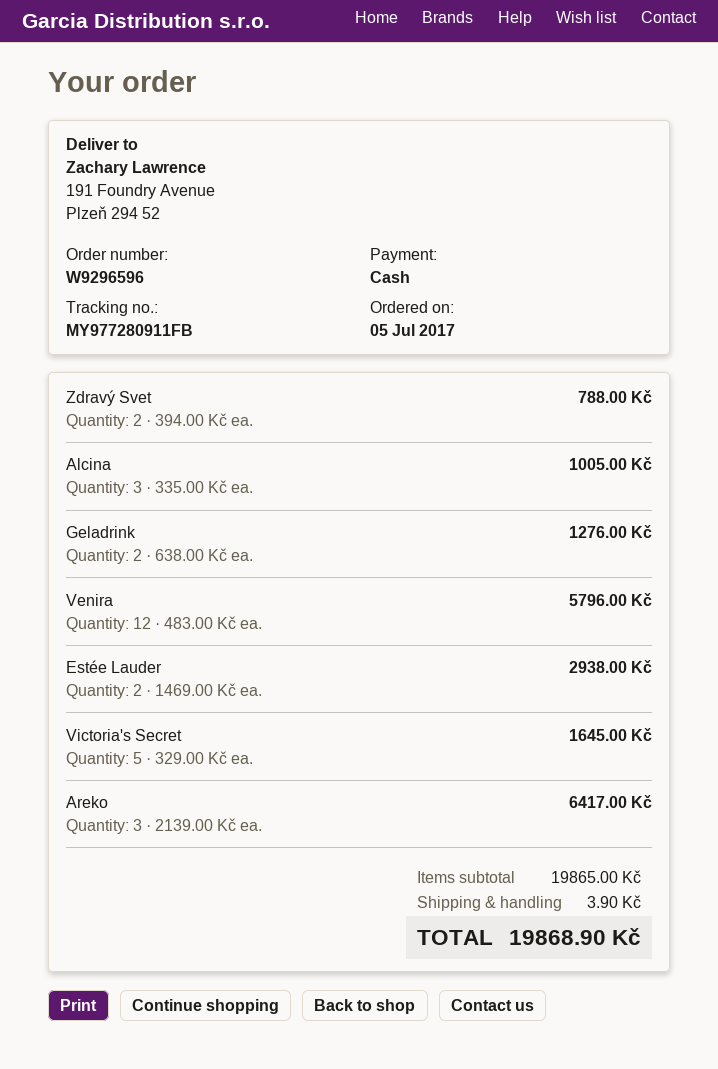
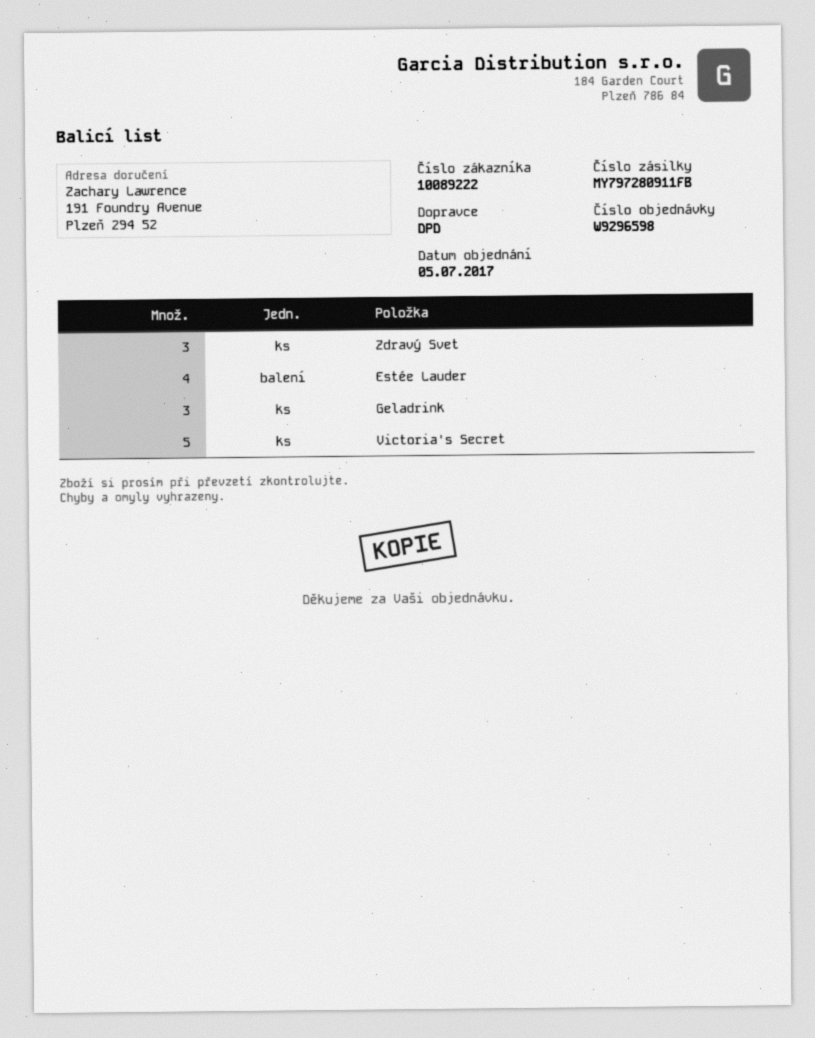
order number: W9296596 -> W9296598
tracking number: MY977280911FB -> MY797280911FB
Zdravý Svet: 2 -> 3
Alcina: 3 -> none
Geladrink: 2 -> 3
Venira: 12 -> none
Estée Lauder: 2 -> 4
Areko: 3 -> none

